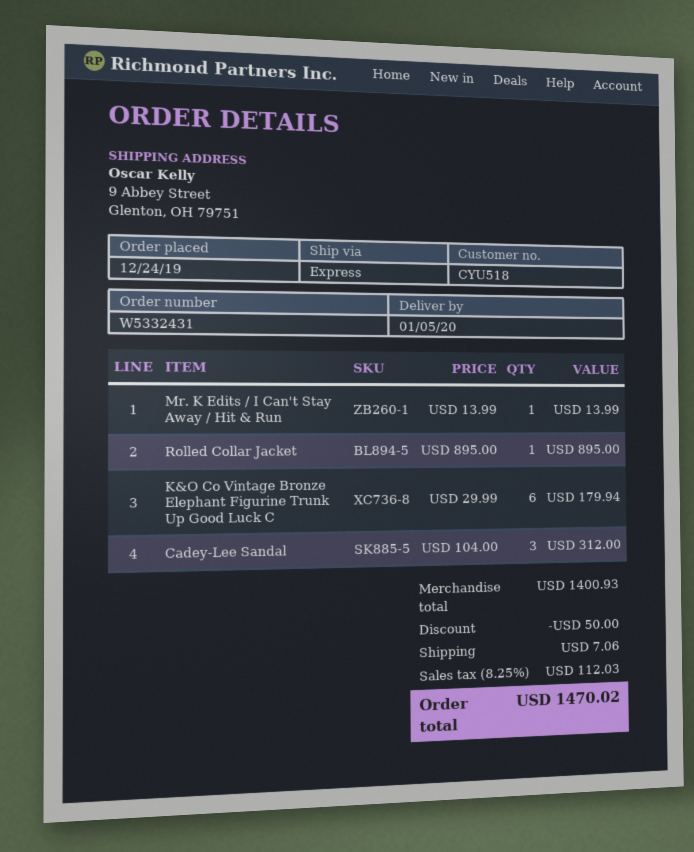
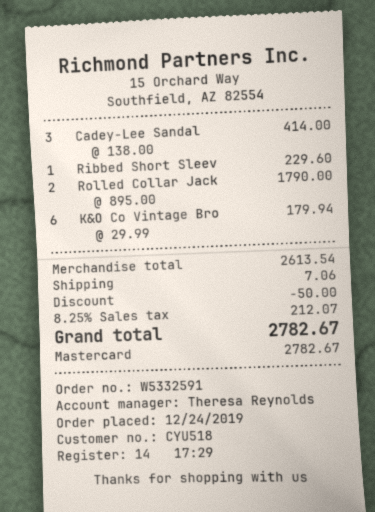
order number: W5332431 -> W5332591
Mr. K Edits / I Can't Stay Away / Hit & Run: 1 x 13.99 = 13.99 -> none
Rolled Collar Jacket: 1 x 895.00 = 895.00 -> 2 x 895.00 = 1790.00
Cadey-Lee Sandal: 3 x 104.00 = 312.00 -> 3 x 138.00 = 414.00
Ribbed Short Sleev: none -> 1 x 229.60 = 229.60
subtotal: 1400.93 -> 2613.54
tax: 8.25% = 112.03 -> 8.25% = 212.07
total: 1470.02 -> 2782.67

